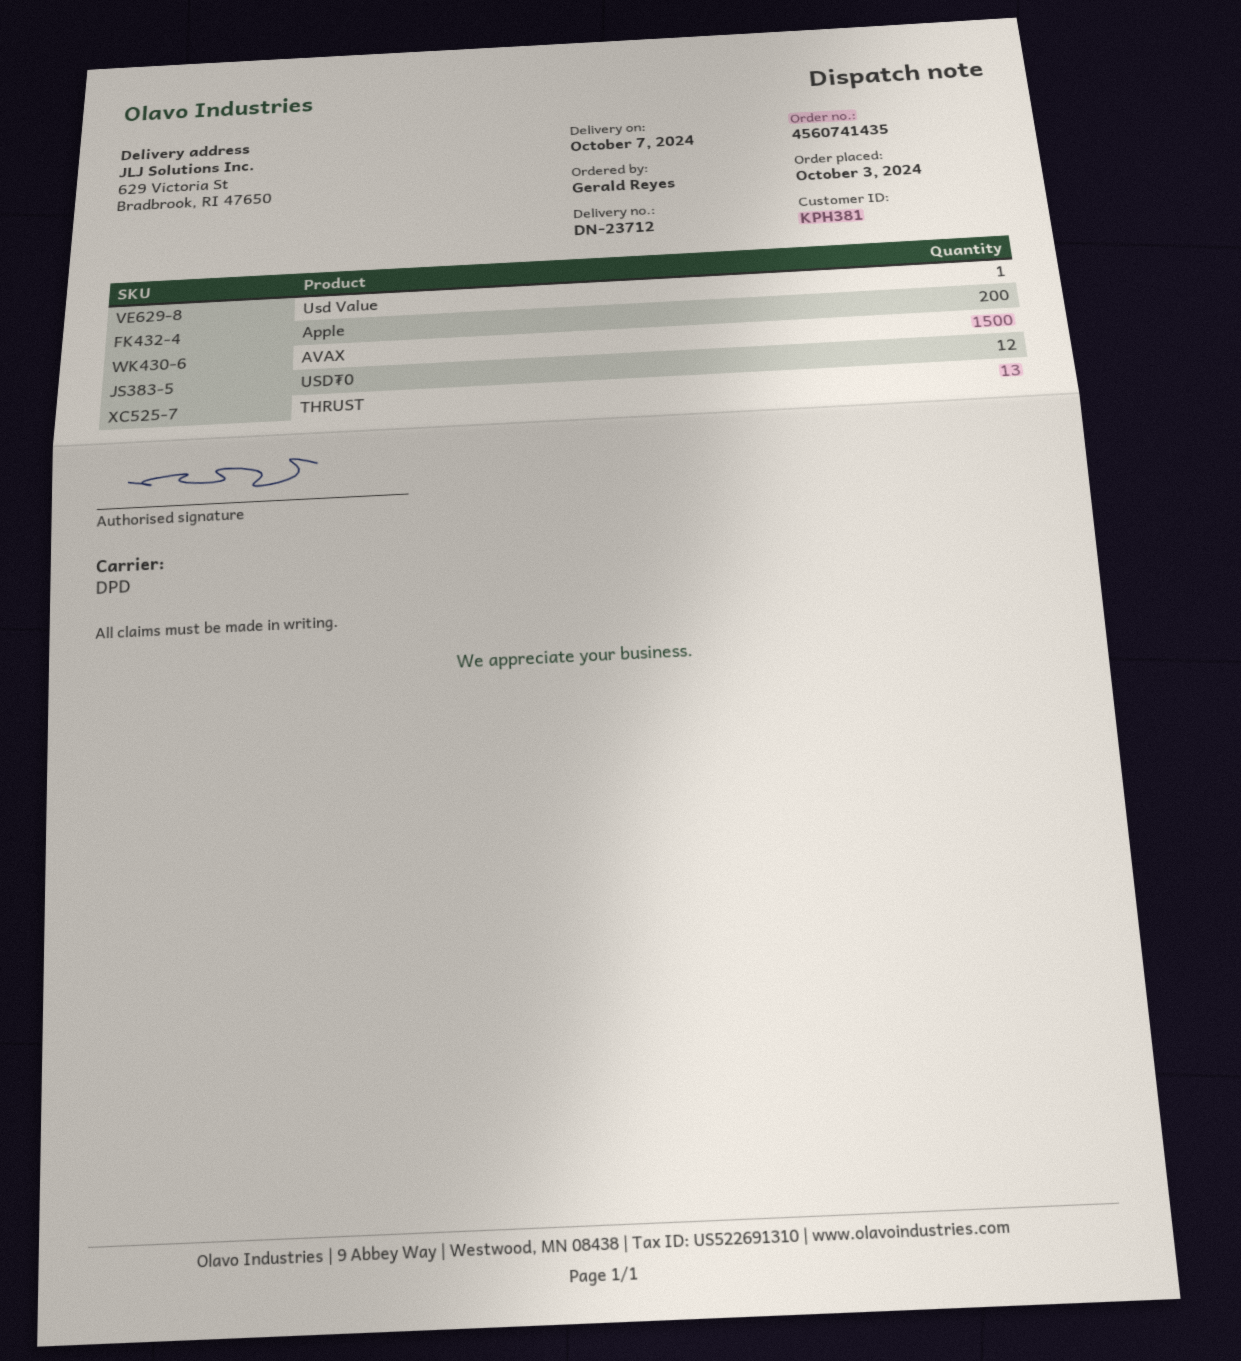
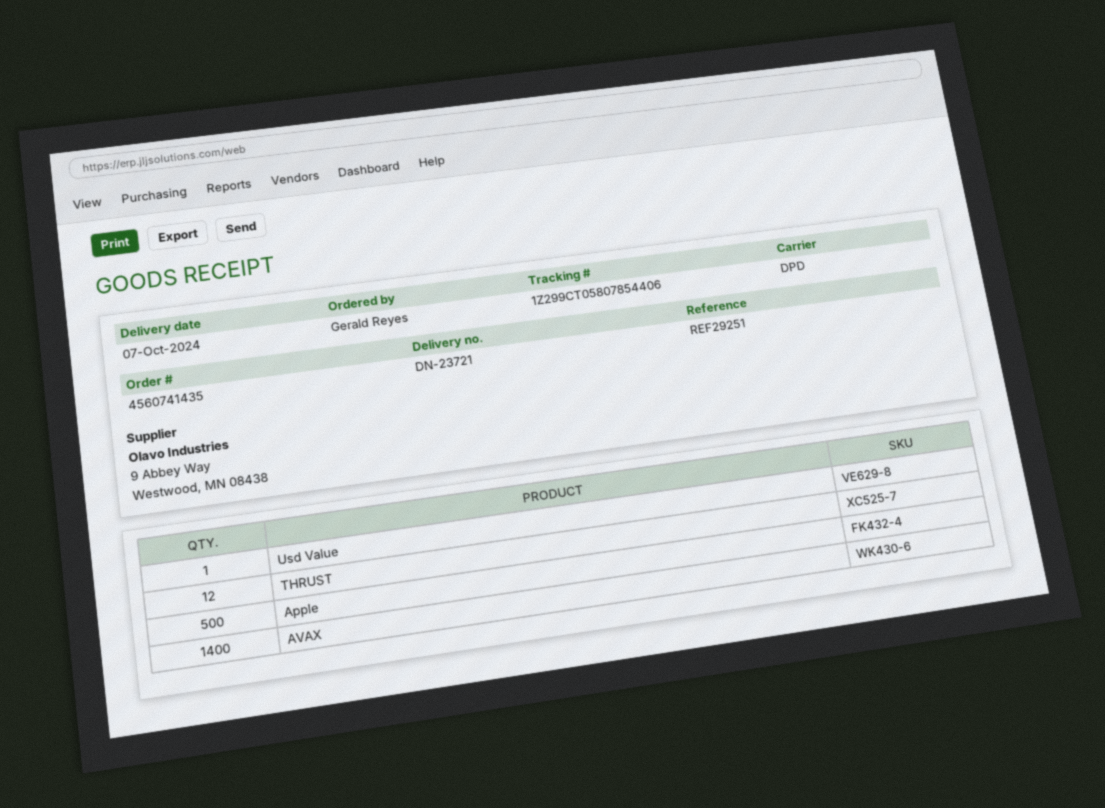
delivery note number: DN-23712 -> DN-23721
Apple: 200 -> 500
AVAX: 1500 -> 1400
USD₮0: 12 -> none
THRUST: 13 -> 12

